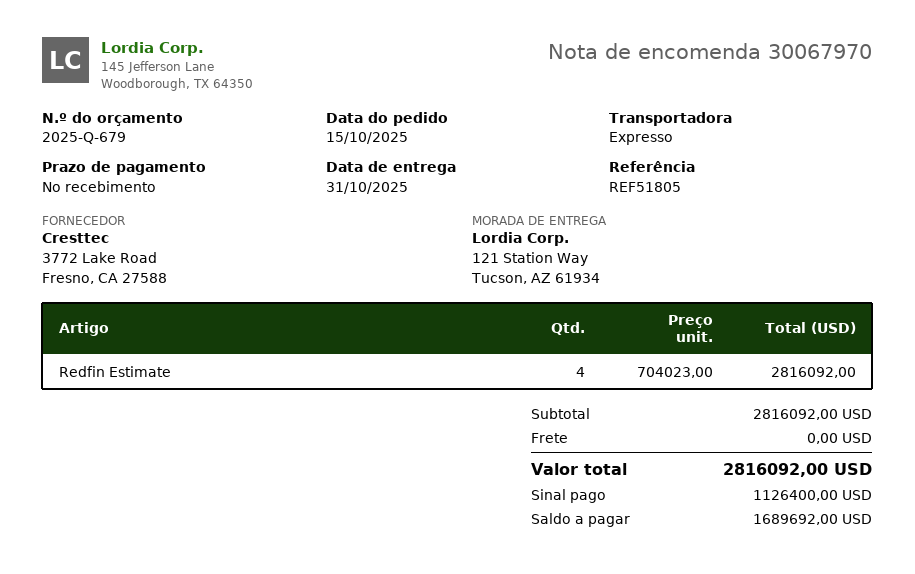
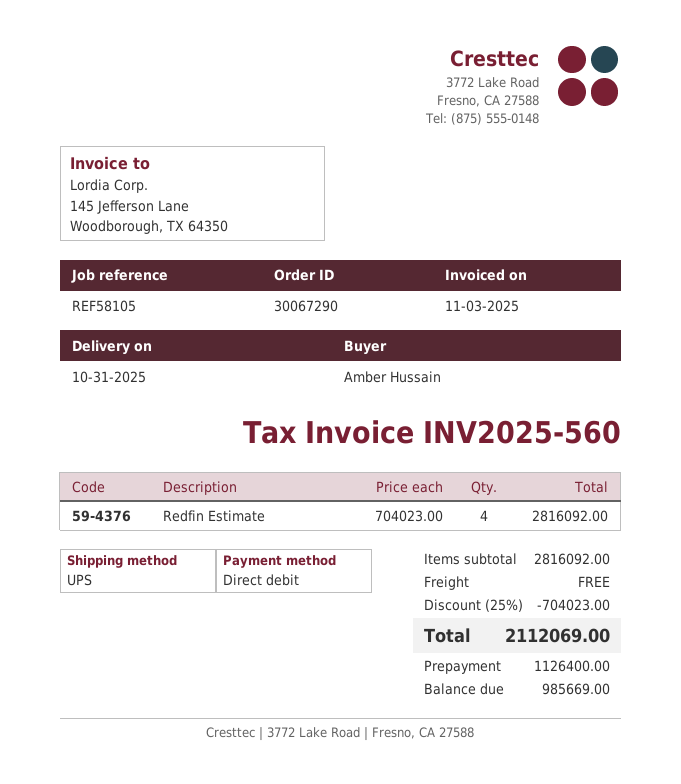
order number: 30067970 -> 30067290
reference: REF51805 -> REF58105
shipping method: express -> UPS
discount: none -> 25% = 704023.00
total: 2816092.00 -> 2112069.00
balance: 1689692.00 -> 985669.00

